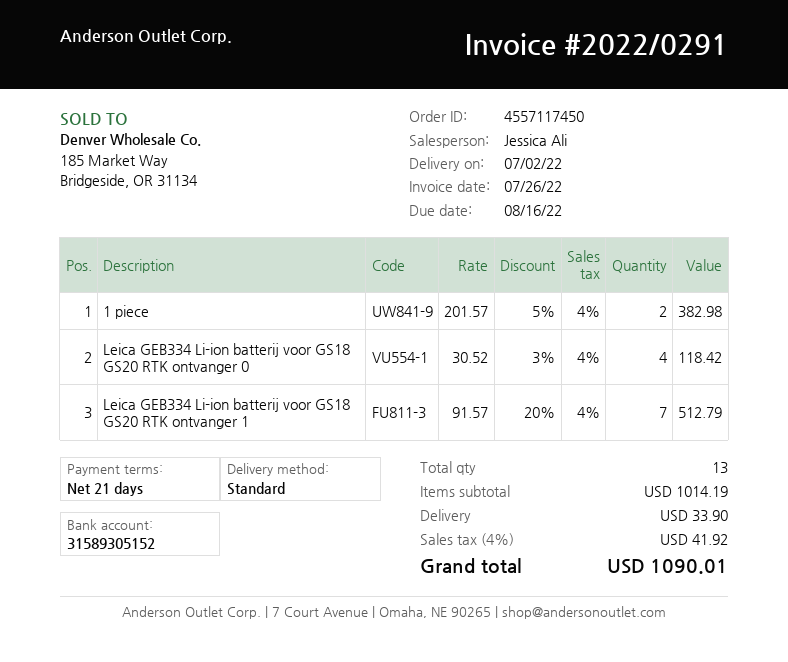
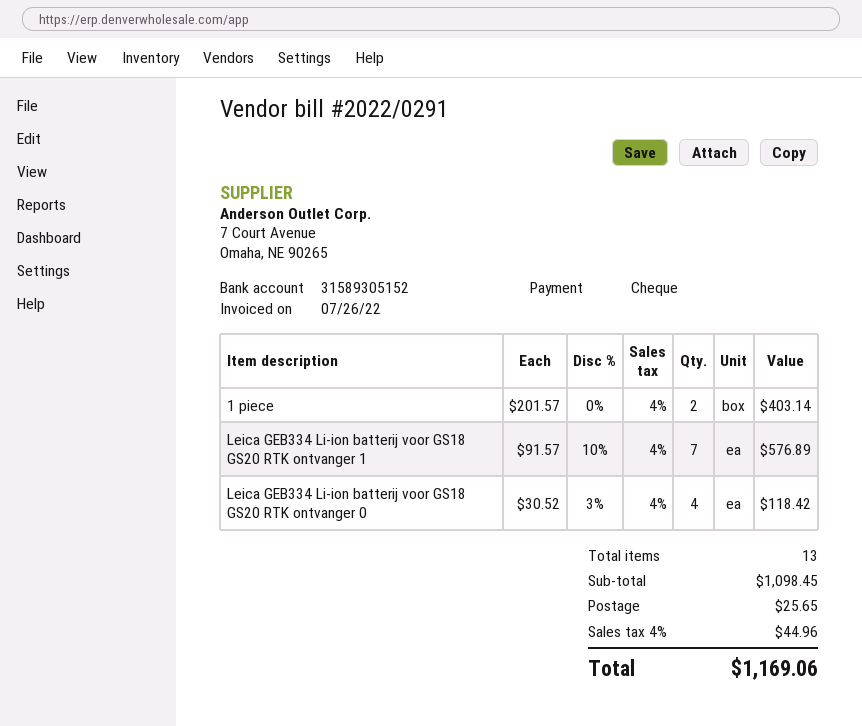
1 piece: 2 x 201.57 - 5% = 382.98 -> 2 x 201.57 = 403.14
Leica GEB334 Li-ion batterij voor GS18 GS20 RTK ontvanger 1: 7 x 91.57 - 20% = 512.79 -> 7 x 91.57 - 10% = 576.89
subtotal: 1014.19 -> 1098.45
shipping: 33.90 -> 25.65
tax: 4% = 41.92 -> 4% = 44.96
total: 1090.01 -> 1169.06

